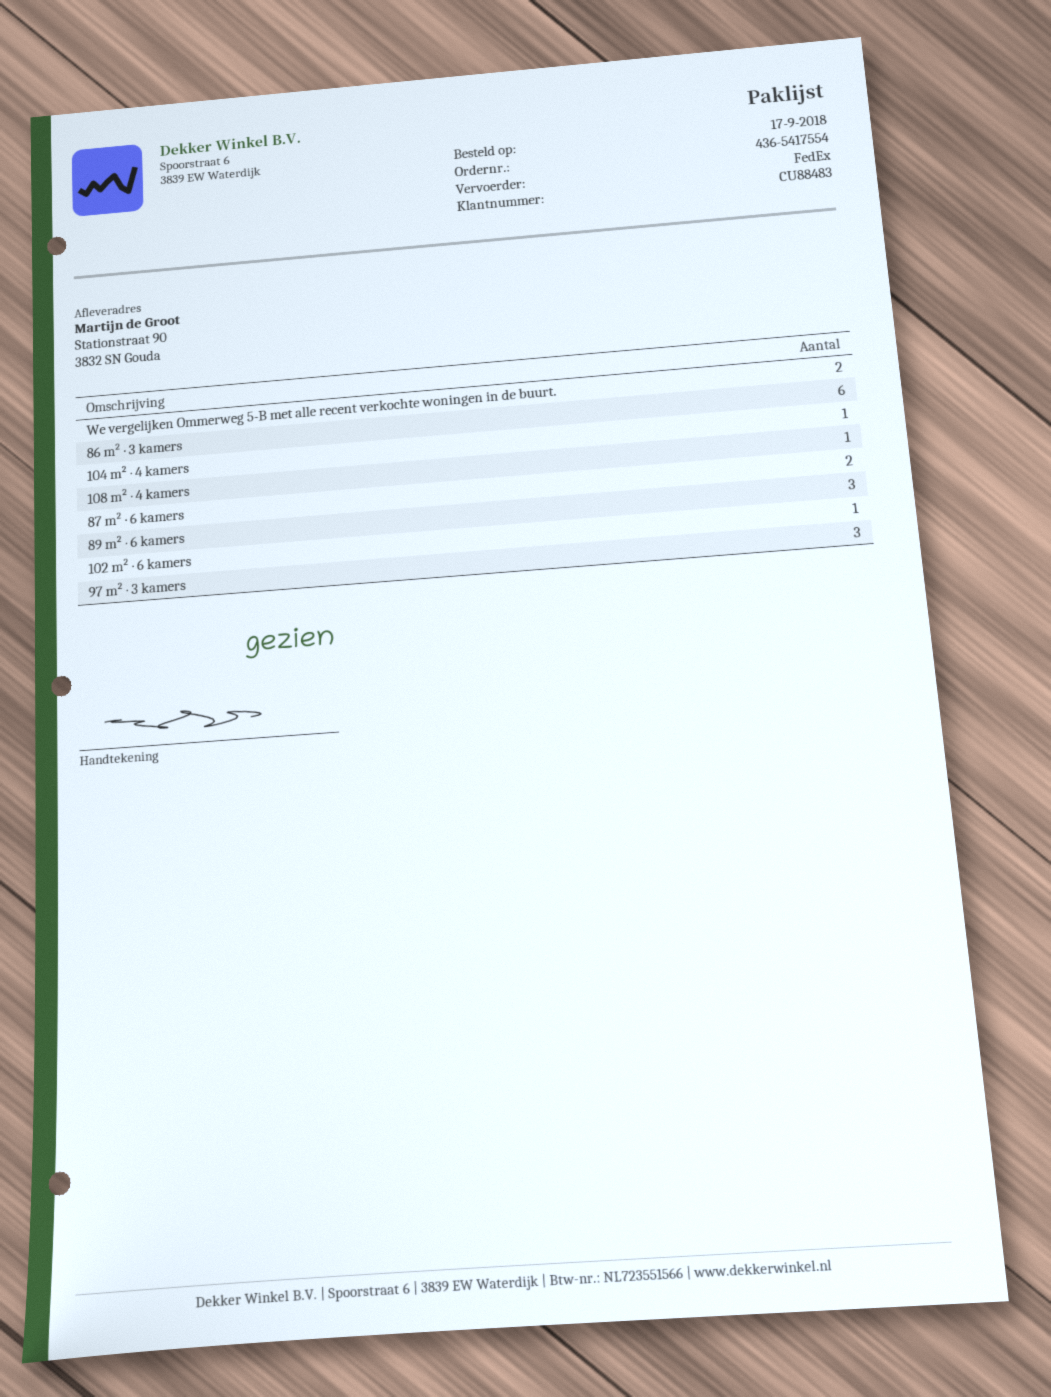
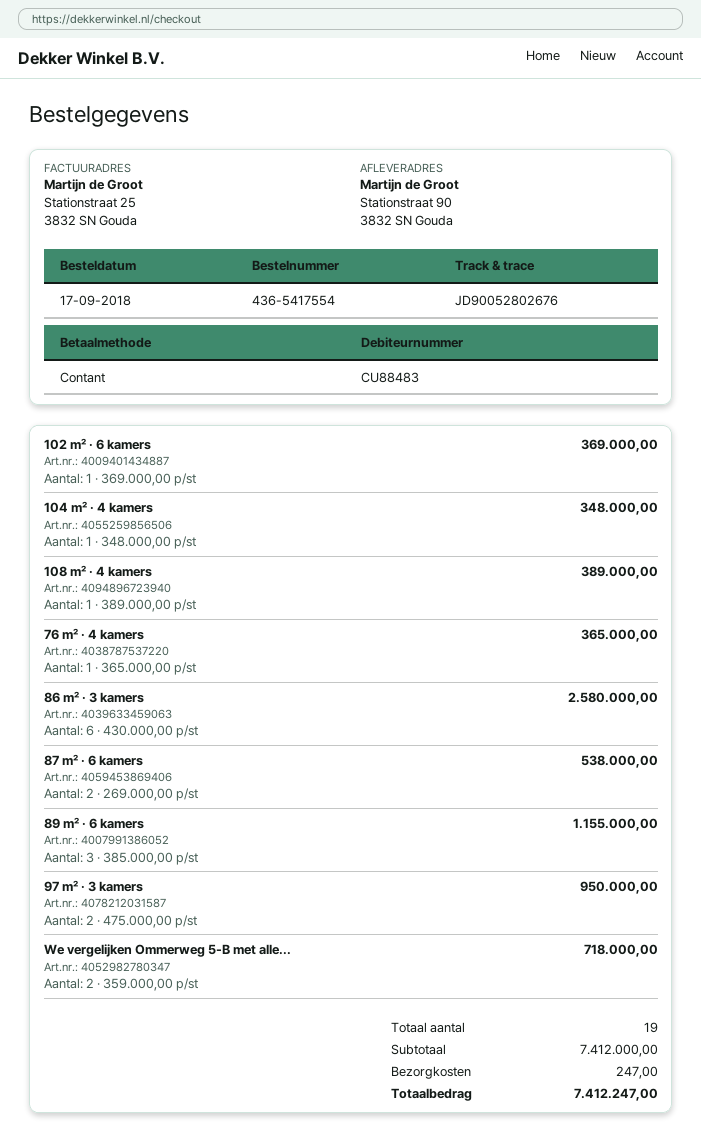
97 m² · 3 kamers: 3 -> 2
76 m² · 4 kamers: none -> 1

